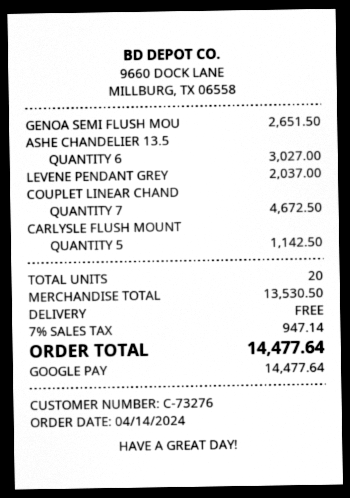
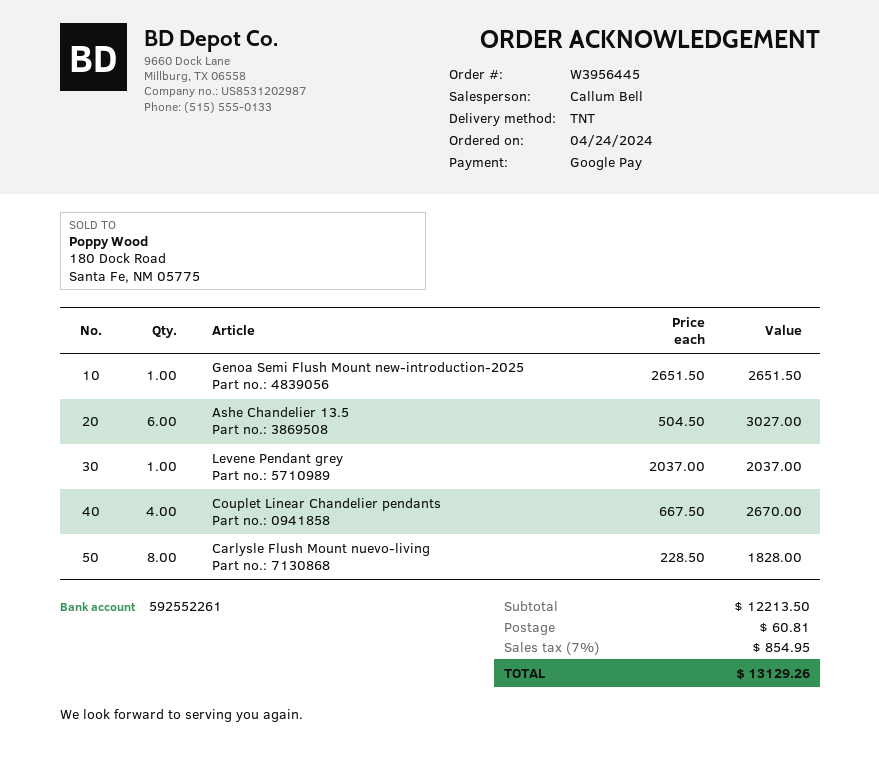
order date: 2024-04-14 -> 2024-04-24
COUPLET LINEAR CHAND: 7 for 4672.50 -> 4 for 2670.00
CARLYSLE FLUSH MOUNT: 5 for 1142.50 -> 8 for 1828.00
subtotal: 13530.50 -> 12213.50
shipping: 0.00 -> 60.81
tax: 7% = 947.14 -> 7% = 854.95
total: 14477.64 -> 13129.26

